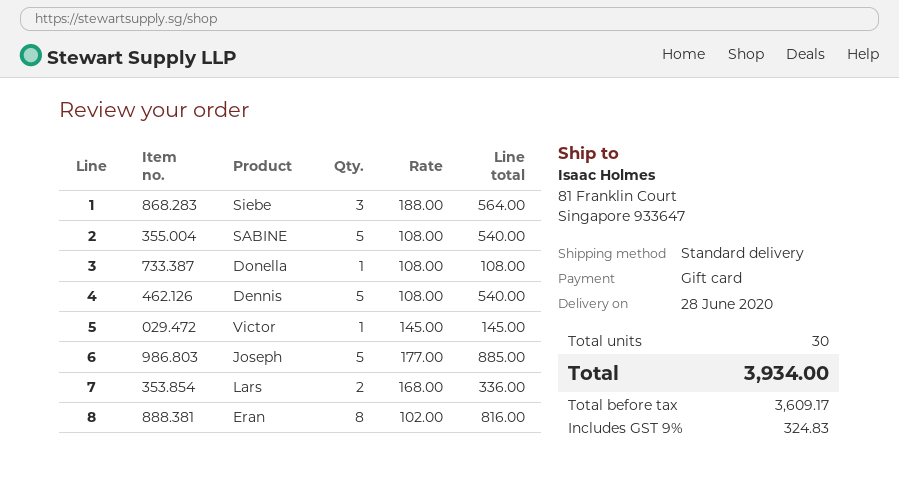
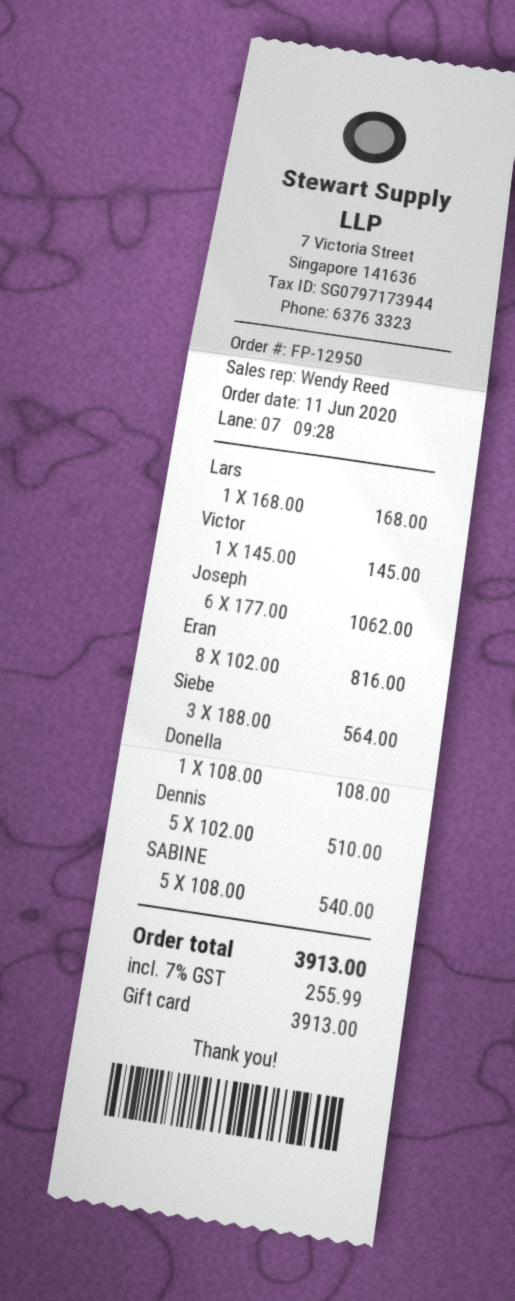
Dennis: 5 x 108.00 = 540.00 -> 5 x 102.00 = 510.00
Joseph: 5 x 177.00 = 885.00 -> 6 x 177.00 = 1062.00
Lars: 2 x 168.00 = 336.00 -> 1 x 168.00 = 168.00
tax: 9% = 324.83 -> 7% = 255.99
total: 3934.00 -> 3913.00

